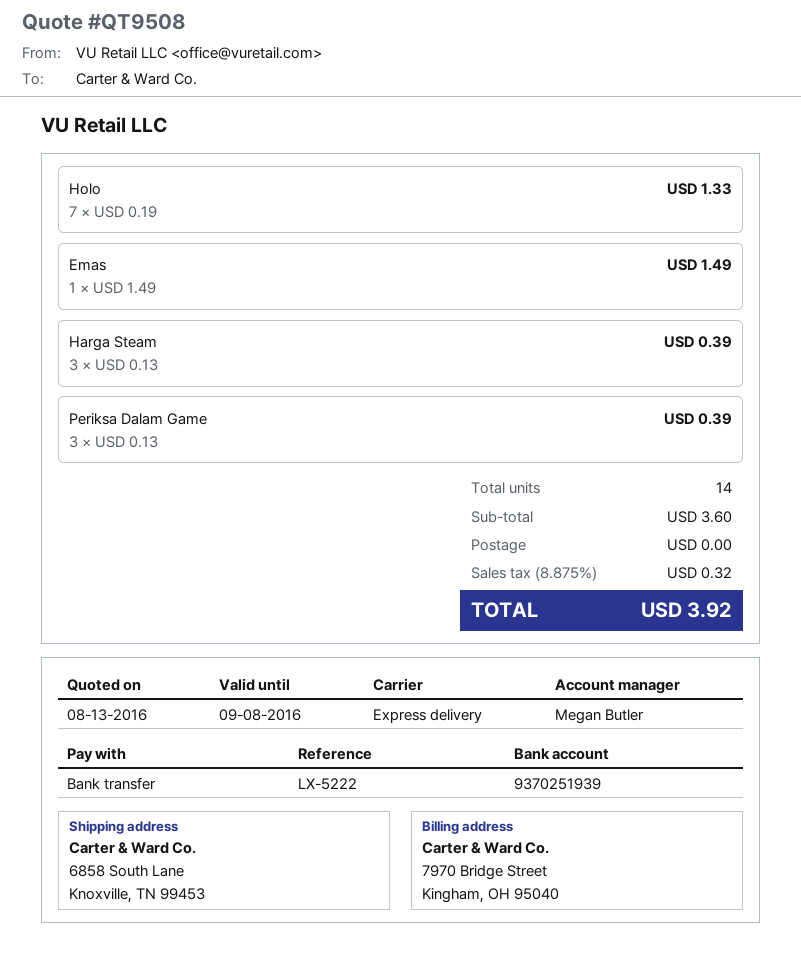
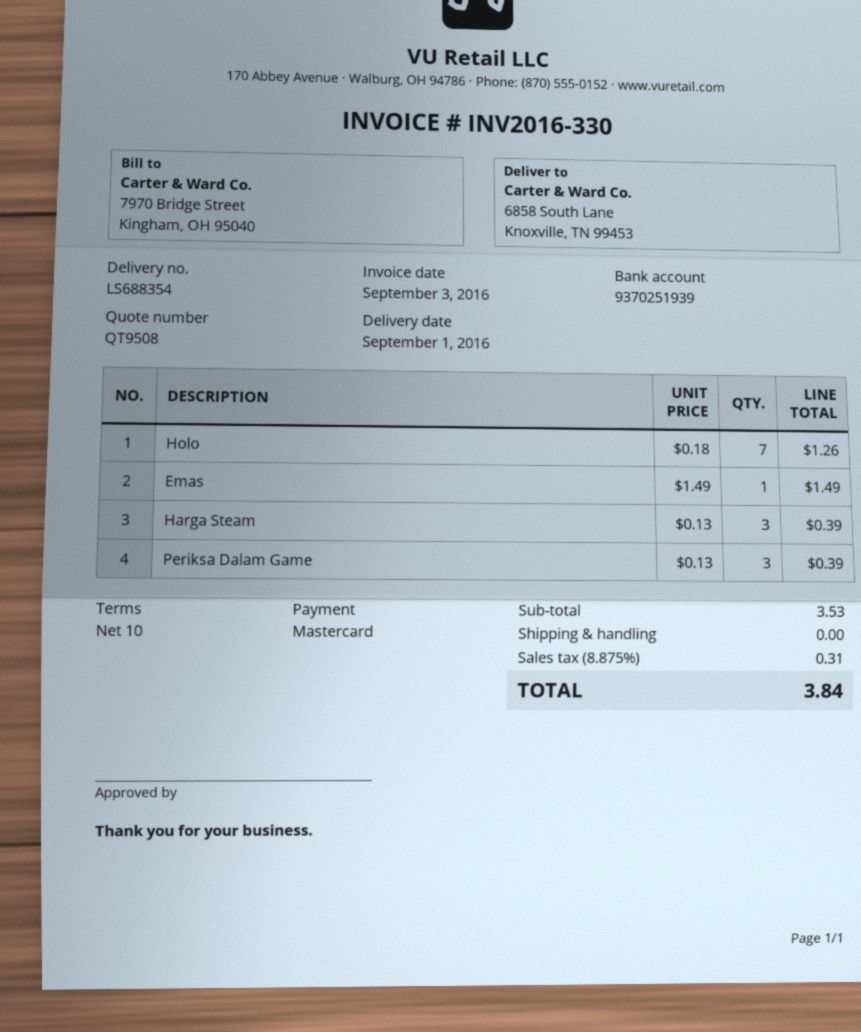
payment method: bank transfer -> Mastercard
Holo: 7 x 0.19 = 1.33 -> 7 x 0.18 = 1.26
subtotal: 3.60 -> 3.53
tax: 8.875% = 0.32 -> 8.875% = 0.31
total: 3.92 -> 3.84

